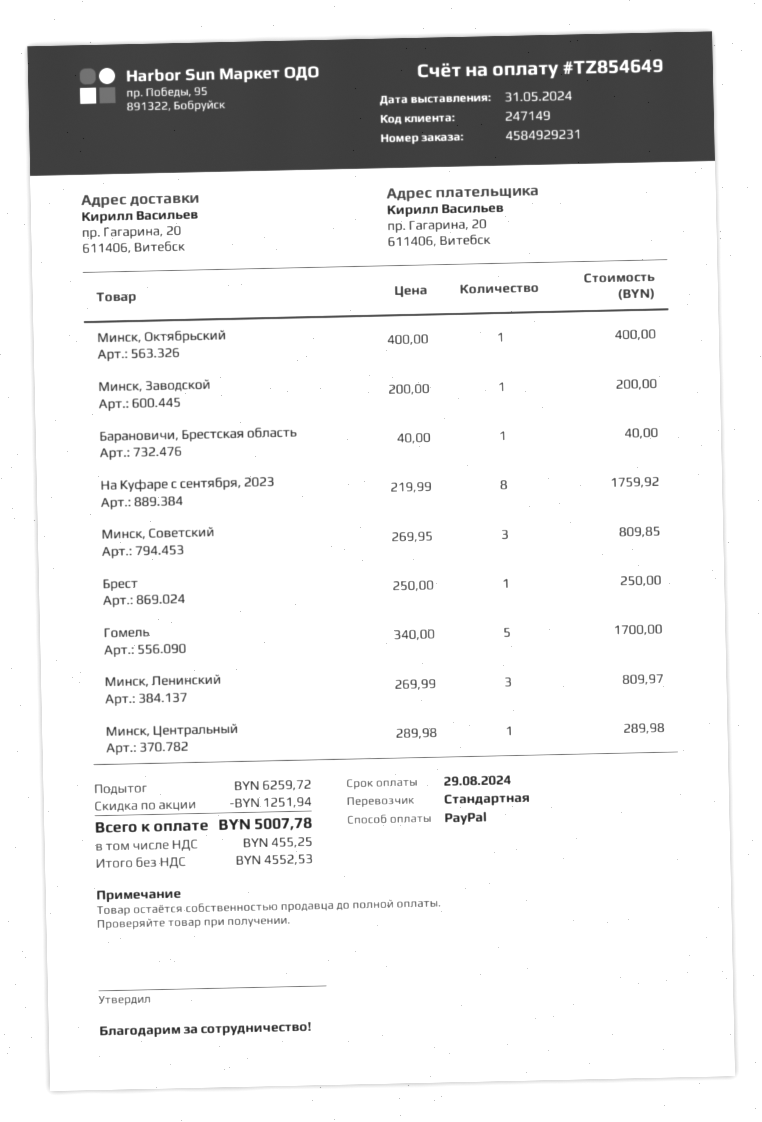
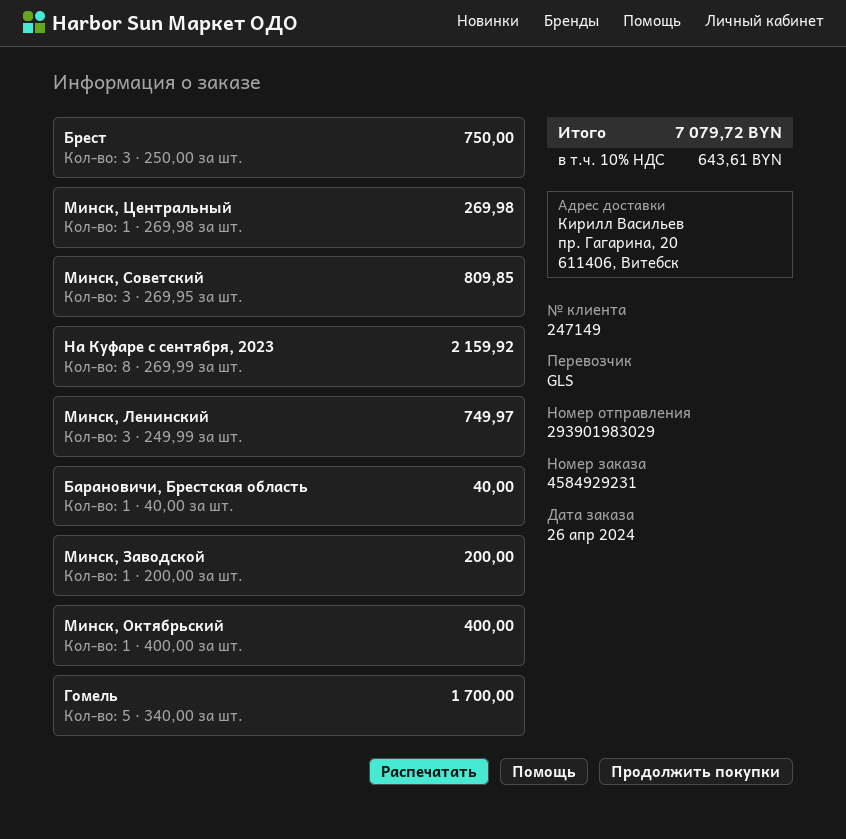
shipping method: standard -> GLS
На Куфаре с сентября, 2023: 8 x 219.99 = 1759.92 -> 8 x 269.99 = 2159.92
Брест: 1 x 250.00 = 250.00 -> 3 x 250.00 = 750.00
Минск, Ленинский: 3 x 269.99 = 809.97 -> 3 x 249.99 = 749.97
Минск, Центральный: 1 x 289.98 = 289.98 -> 1 x 269.98 = 269.98
discount: 1251.94 -> none
tax: 455.25 -> 643.61
total: 5007.78 -> 7079.72

